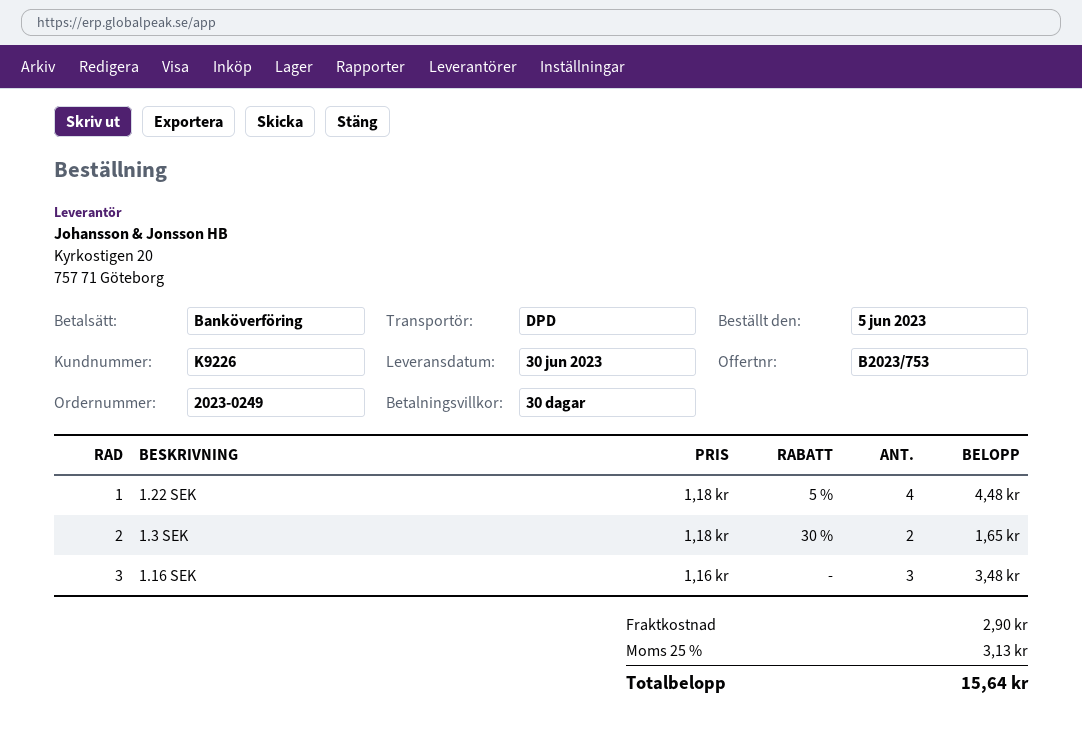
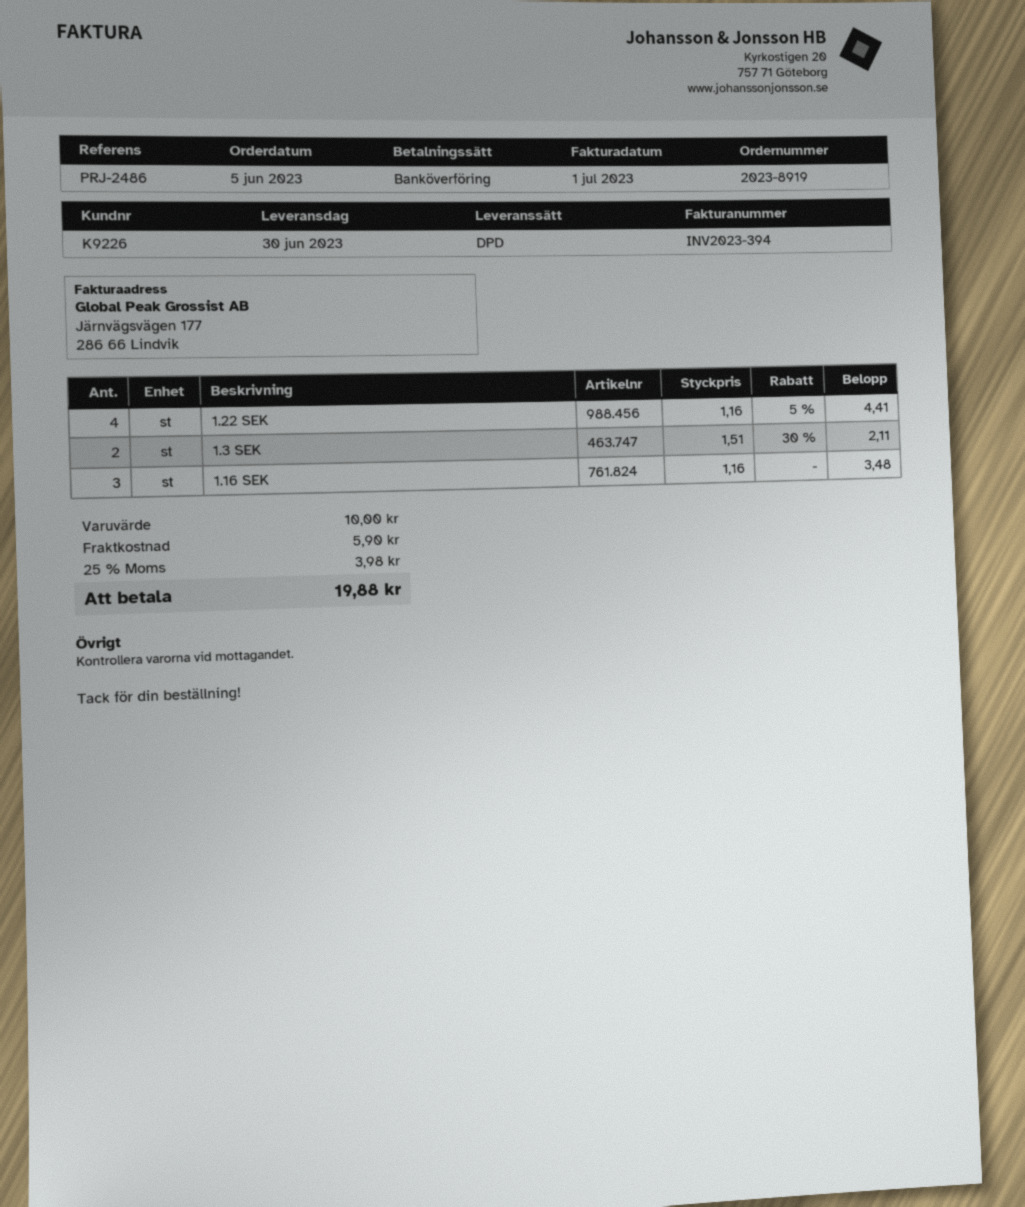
order number: 2023-0249 -> 2023-8919
1.22 SEK: 4 x 1.18 - 5% = 4.48 -> 4 x 1.16 - 5% = 4.41
1.3 SEK: 2 x 1.18 - 30% = 1.65 -> 2 x 1.51 - 30% = 2.11
shipping: 2.90 -> 5.90
tax: 25% = 3.13 -> 25% = 3.98
total: 15.64 -> 19.88

